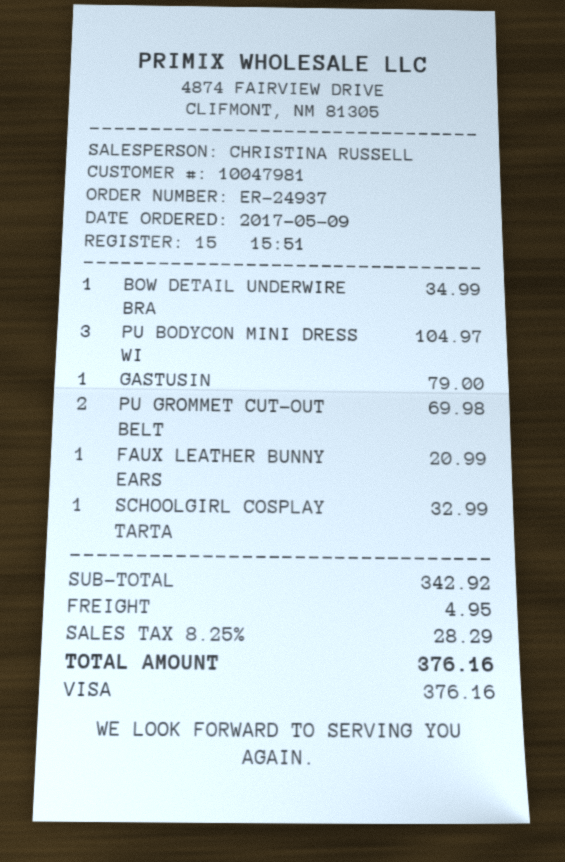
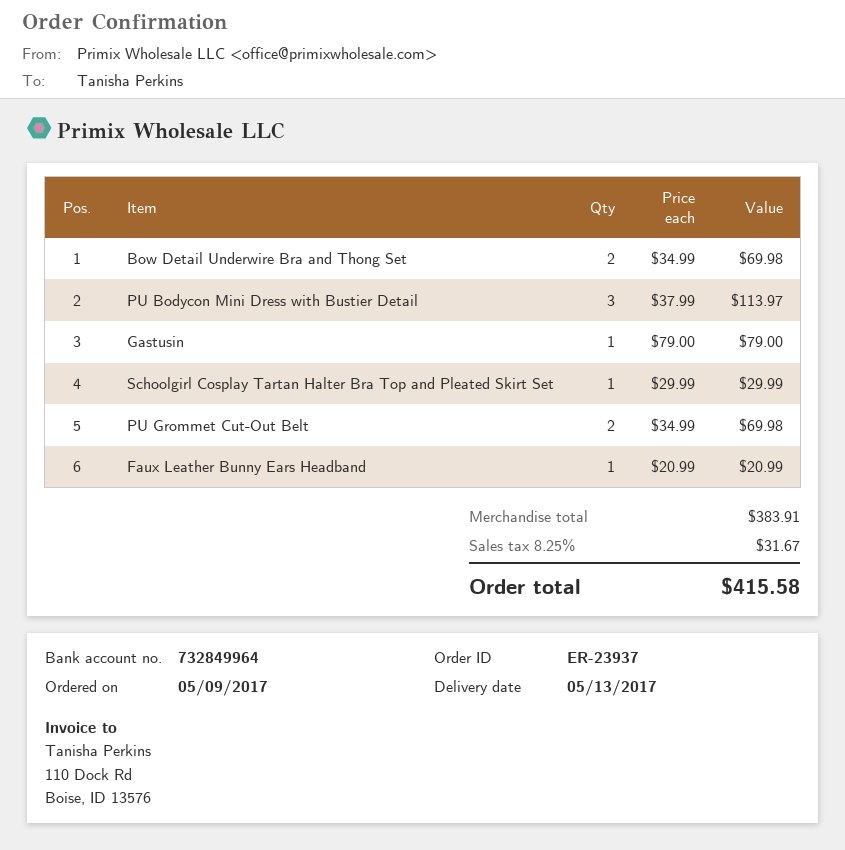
order number: ER-24937 -> ER-23937
BOW DETAIL UNDERWIRE BRA: 1 for 34.99 -> 2 for 69.98
PU BODYCON MINI DRESS WI: 3 for 104.97 -> 3 for 113.97
SCHOOLGIRL COSPLAY TARTA: 1 for 32.99 -> 1 for 29.99
subtotal: 342.92 -> 383.91
shipping: 4.95 -> none
tax: 8.25% = 28.29 -> 8.25% = 31.67
total: 376.16 -> 415.58

